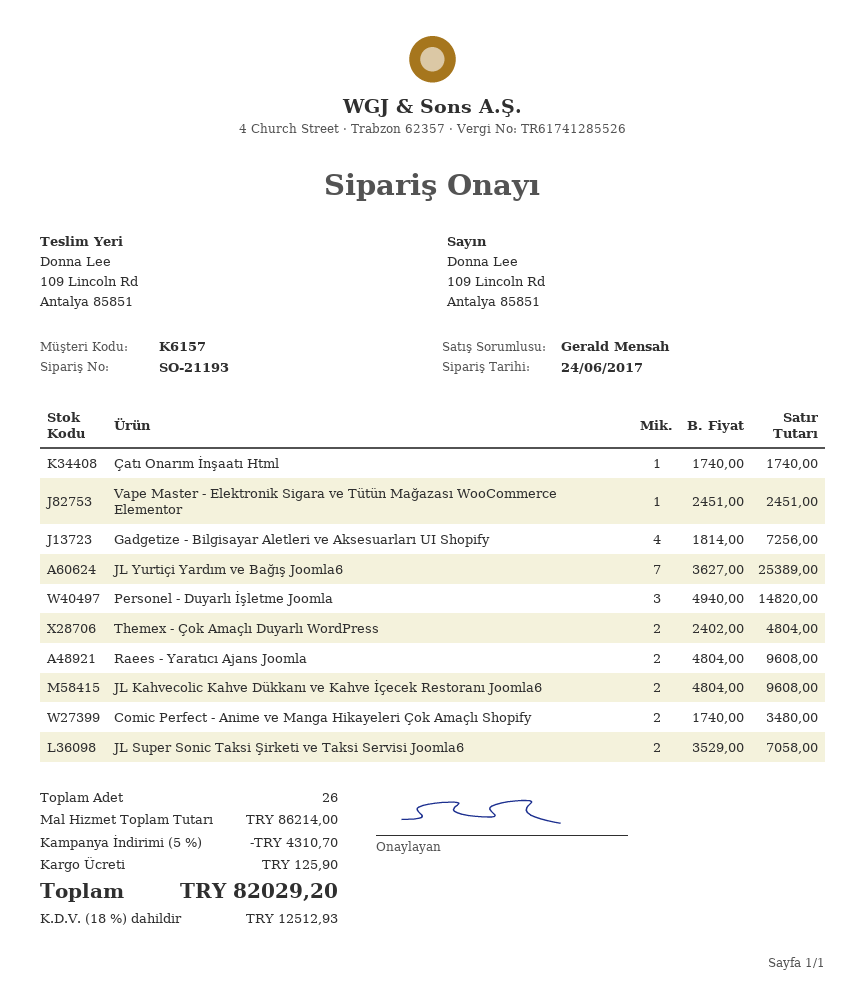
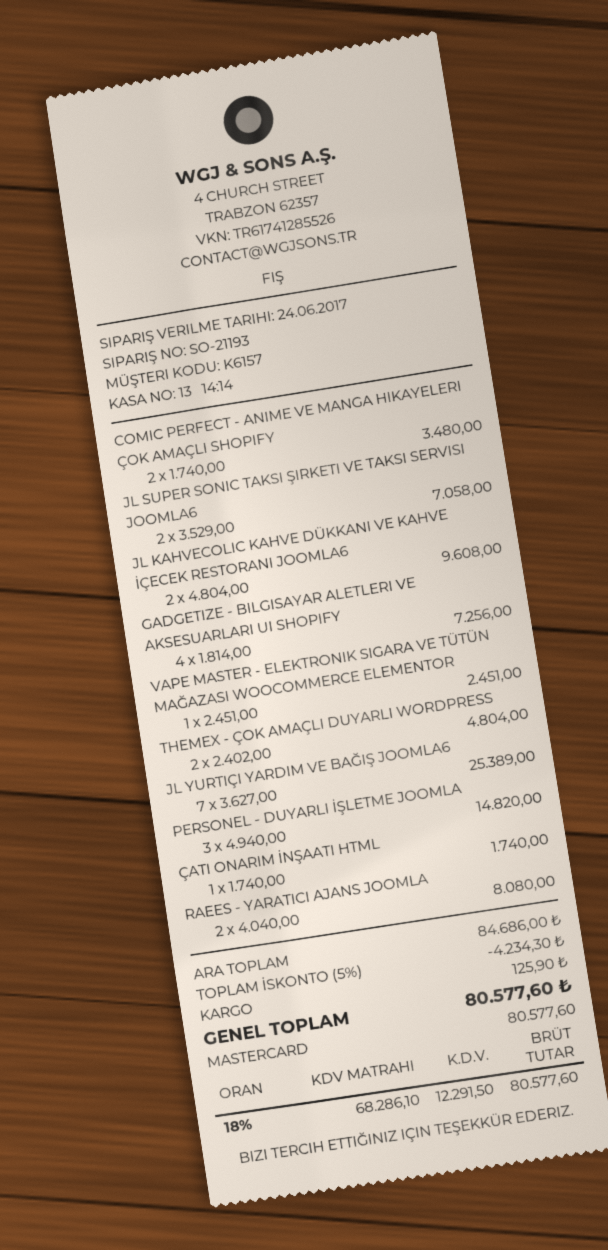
Raees - Yaratıcı Ajans Joomla: 2 x 4804.00 = 9608.00 -> 2 x 4040.00 = 8080.00
subtotal: 86214.00 -> 84686.00
discount: 5% = 4310.70 -> 5% = 4234.30
tax: 18% = 12512.93 -> 18% = 12291.50
total: 82029.20 -> 80577.60

